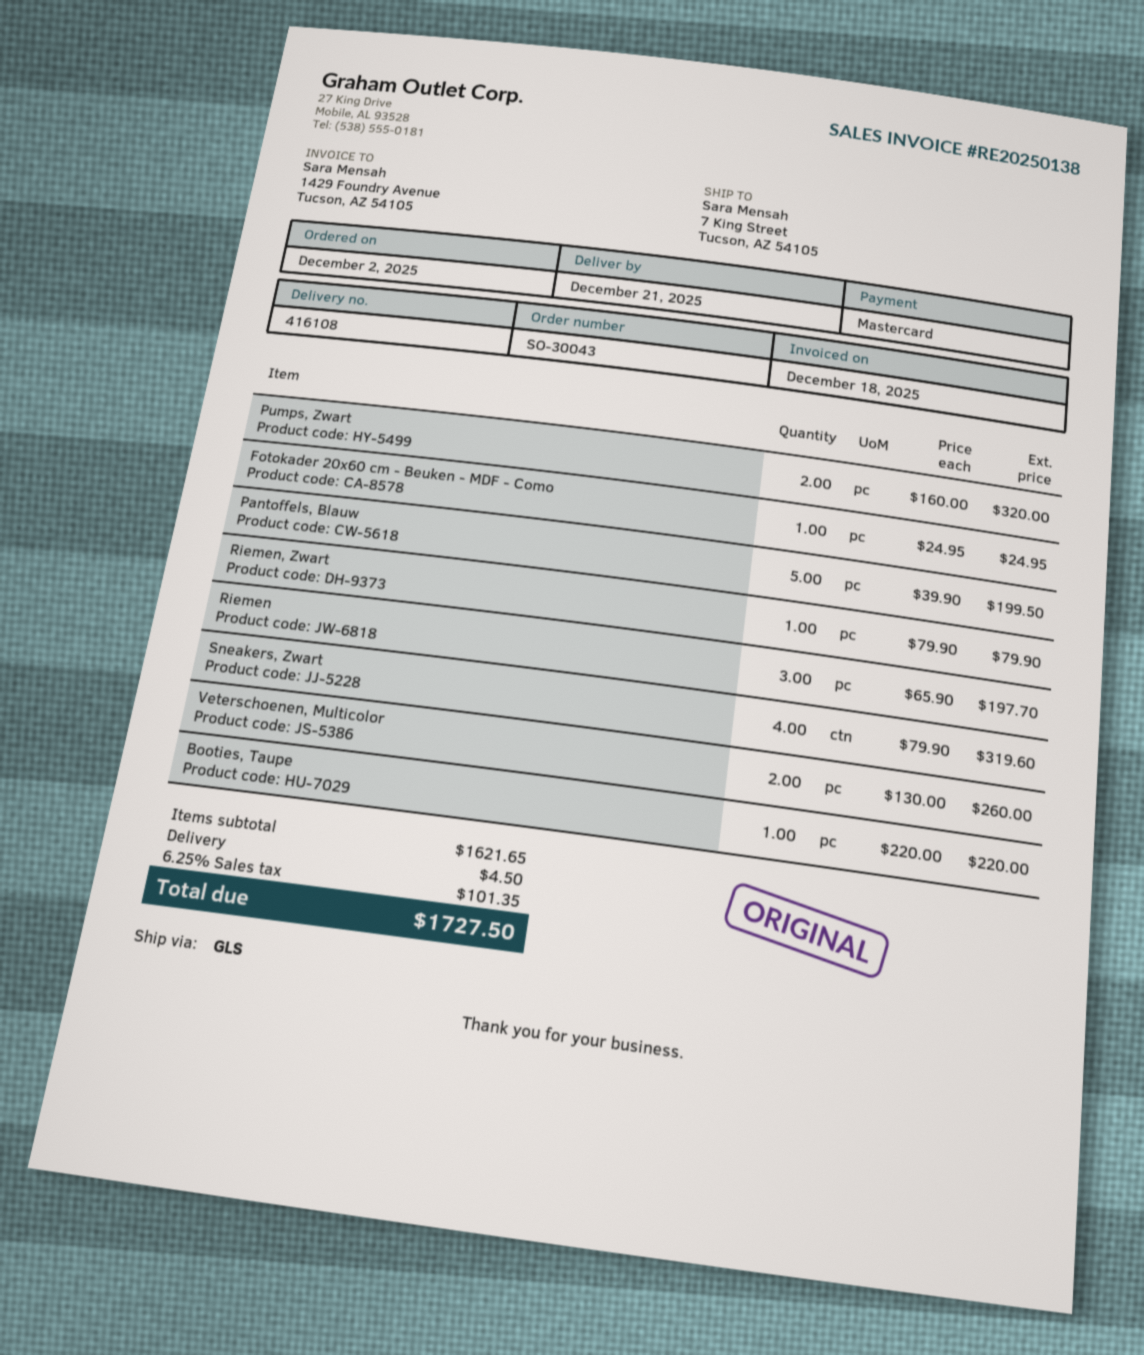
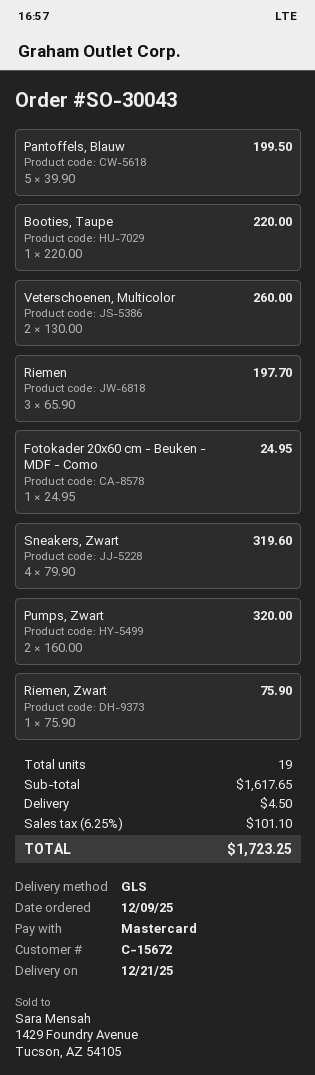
order date: 2025-12-02 -> 2025-12-09
Riemen, Zwart: 1 x 79.90 = 79.90 -> 1 x 75.90 = 75.90
subtotal: 1621.65 -> 1617.65
tax: 6.25% = 101.35 -> 6.25% = 101.10
total: 1727.50 -> 1723.25

